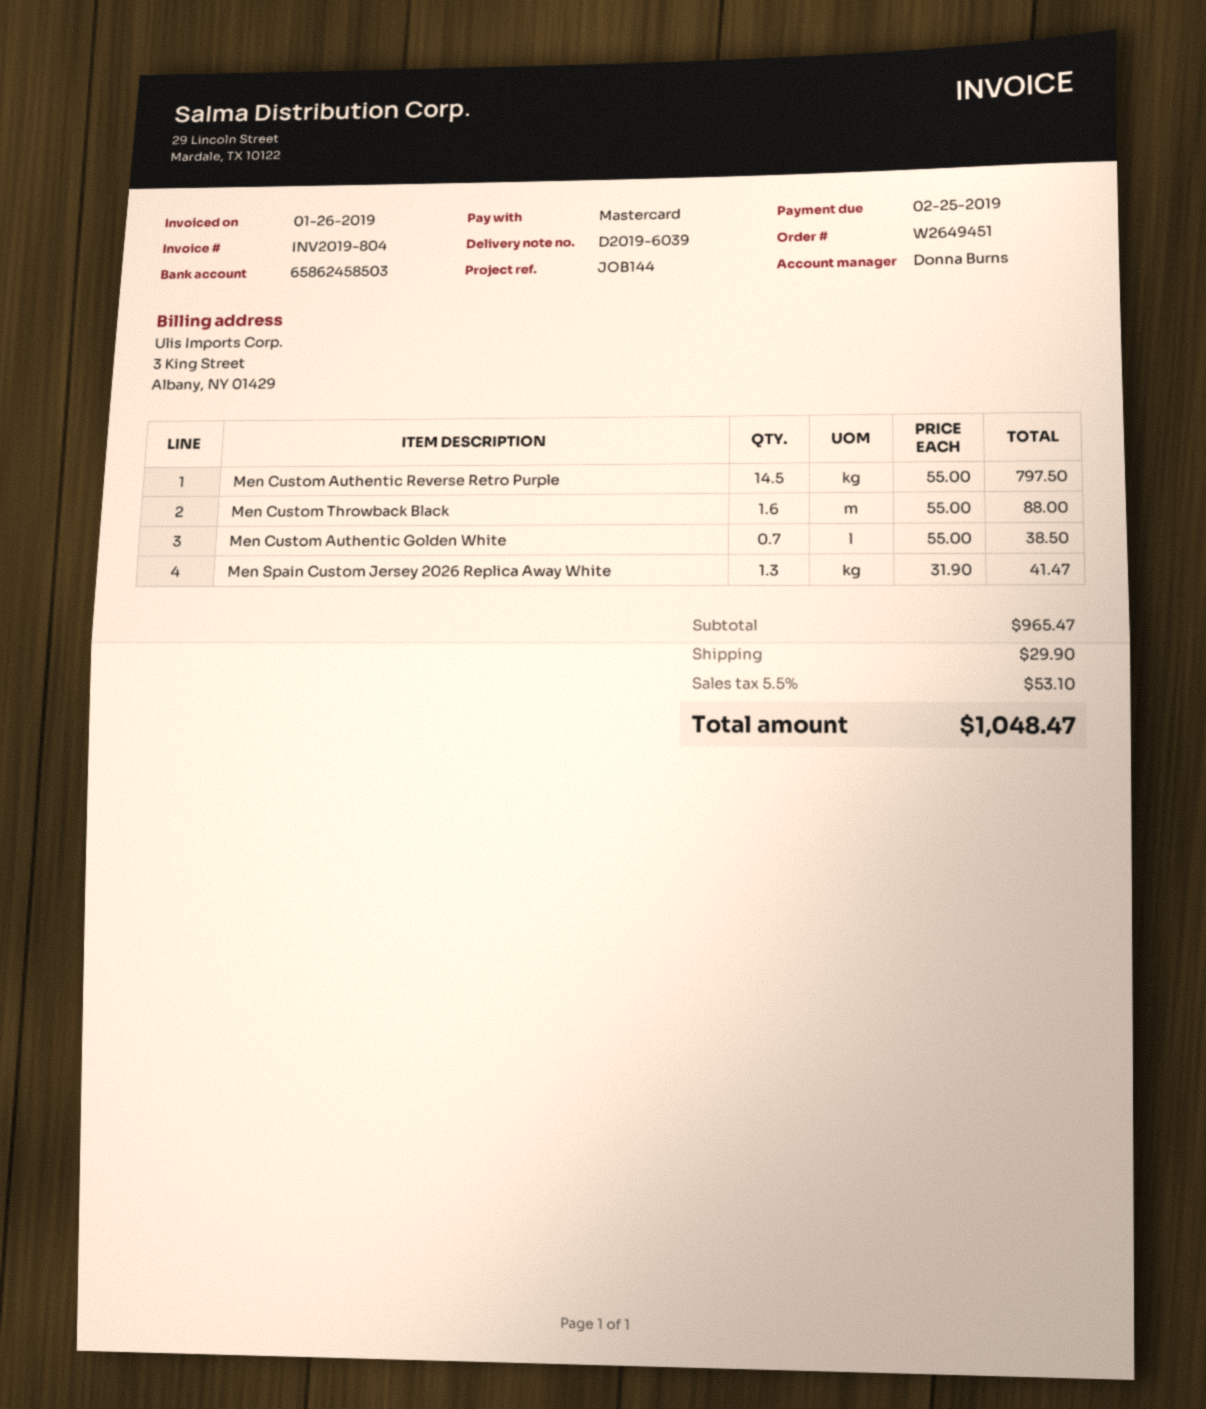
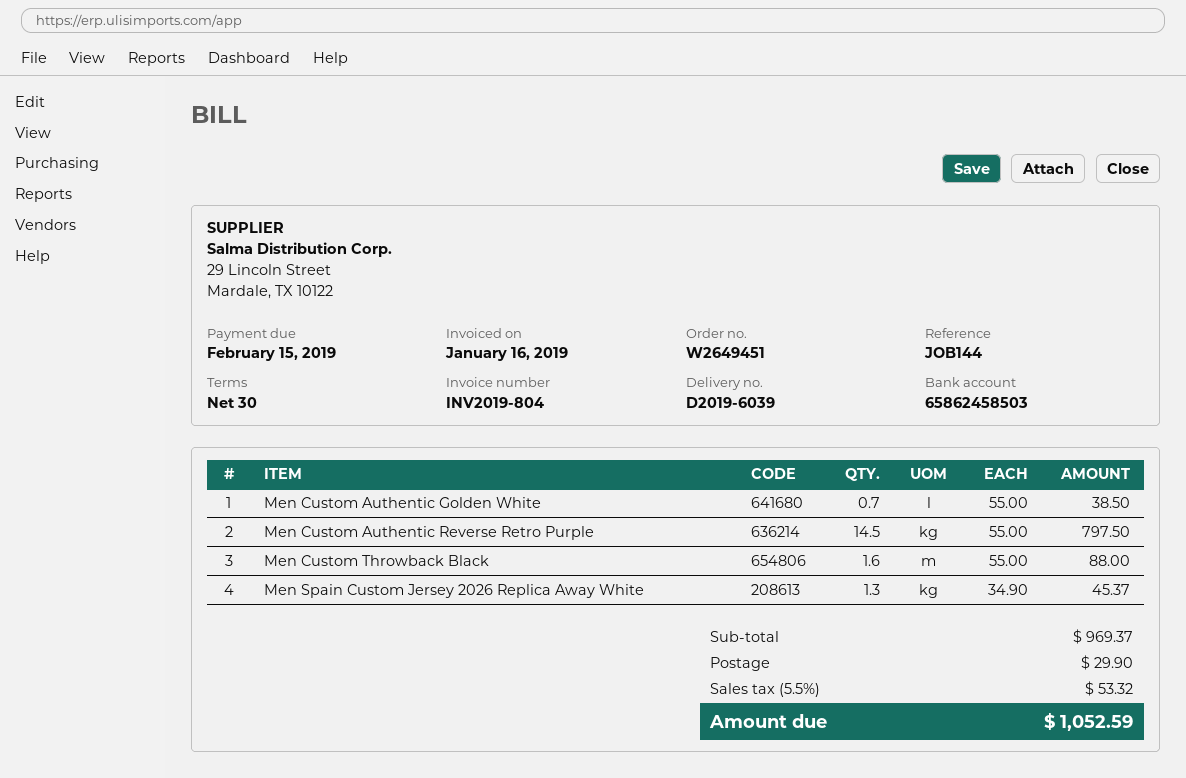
invoice date: 2019-01-26 -> 2019-01-16
due date: 2019-02-25 -> 2019-02-15
Men Spain Custom Jersey 2026 Replica Away White: 1.3 x 31.90 = 41.47 -> 1.3 x 34.90 = 45.37
subtotal: 965.47 -> 969.37
tax: 5.5% = 53.10 -> 5.5% = 53.32
total: 1048.47 -> 1052.59

